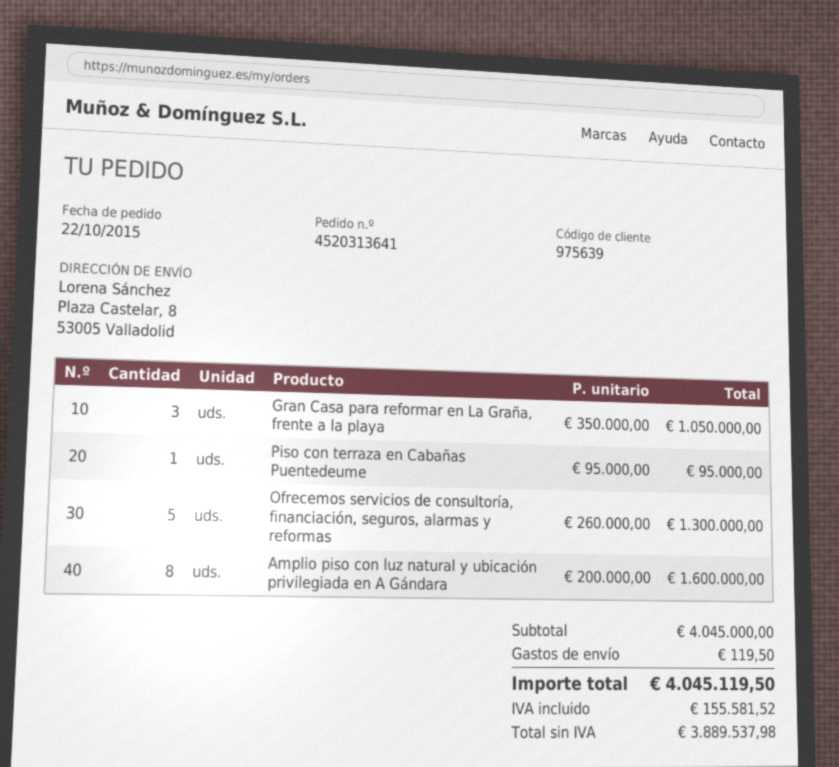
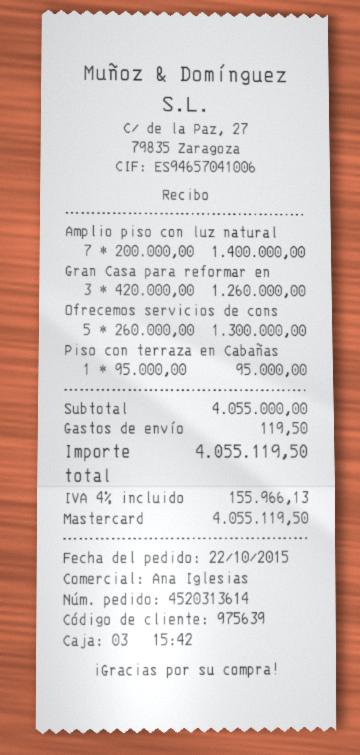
order number: 4520313641 -> 4520313614
Gran Casa para reformar en La Graña, frente a la playa: 3 x 350000.00 = 1050000.00 -> 3 x 420000.00 = 1260000.00
Amplio piso con luz natural y ubicación privilegiada en A Gándara: 8 x 200000.00 = 1600000.00 -> 7 x 200000.00 = 1400000.00
subtotal: 4045000.00 -> 4055000.00
tax: 155581.52 -> 155966.13
total: 4045119.50 -> 4055119.50

